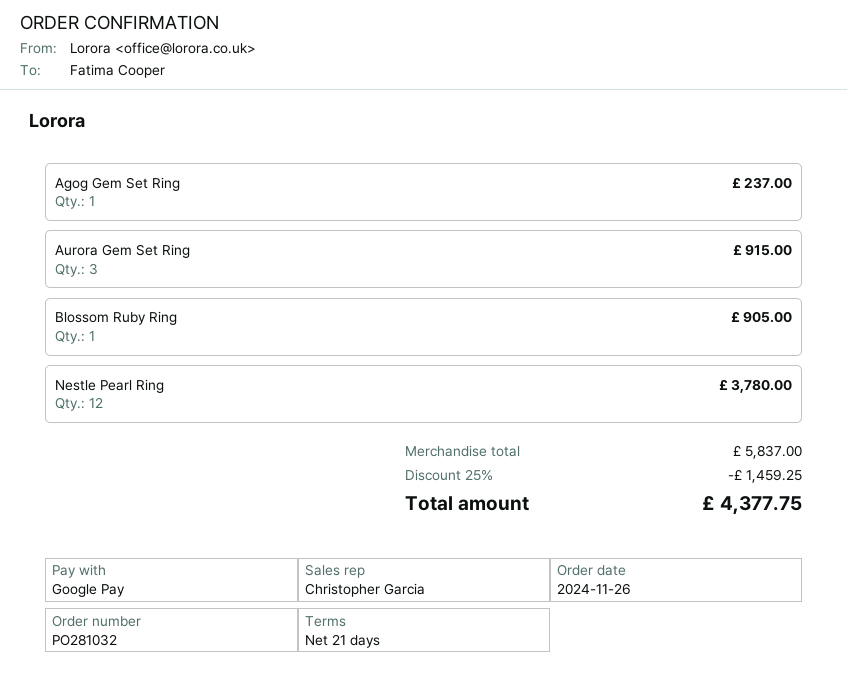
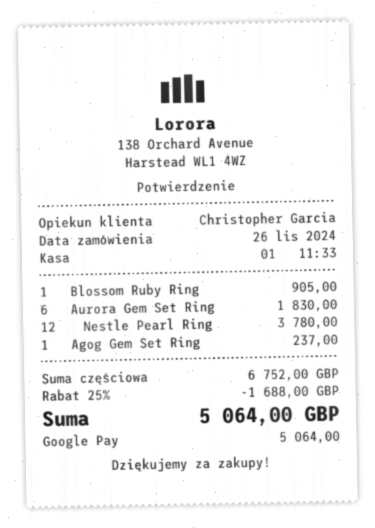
Aurora Gem Set Ring: 3 for 915.00 -> 6 for 1830.00
subtotal: 5837.00 -> 6752.00
discount: 25% = 1459.25 -> 25% = 1688.00
total: 4377.75 -> 5064.00

